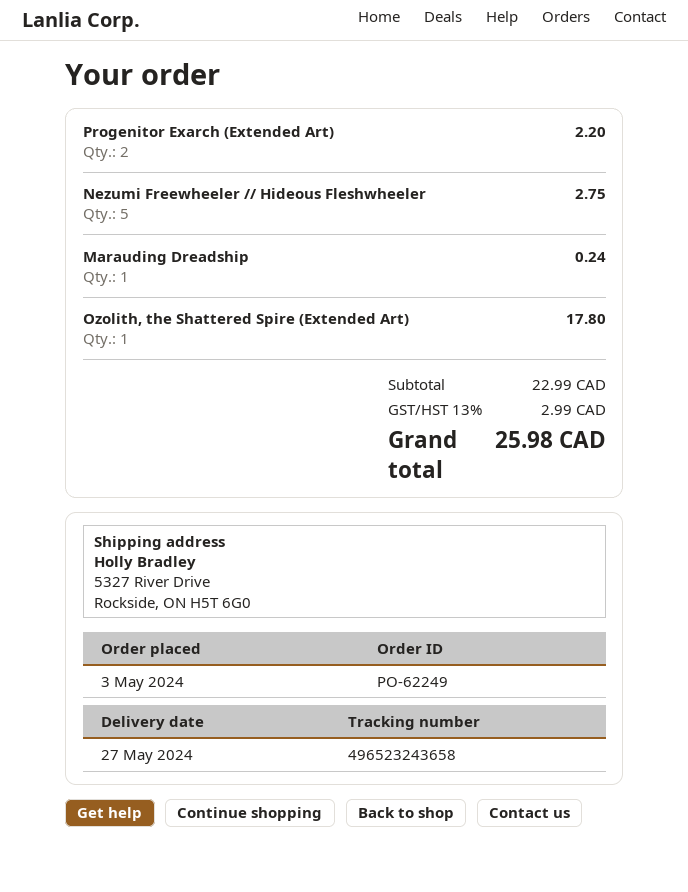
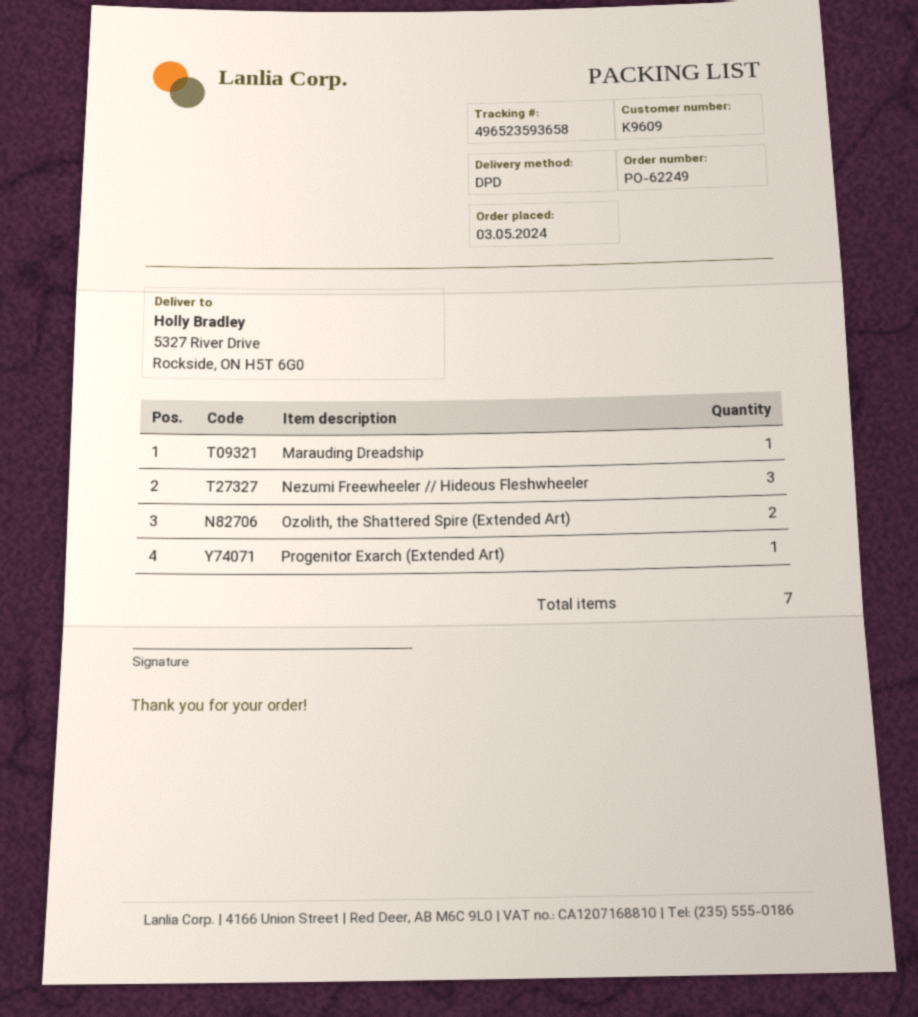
tracking number: 496523243658 -> 496523593658
Progenitor Exarch (Extended Art): 2 -> 1
Nezumi Freewheeler // Hideous Fleshwheeler: 5 -> 3
Ozolith, the Shattered Spire (Extended Art): 1 -> 2

